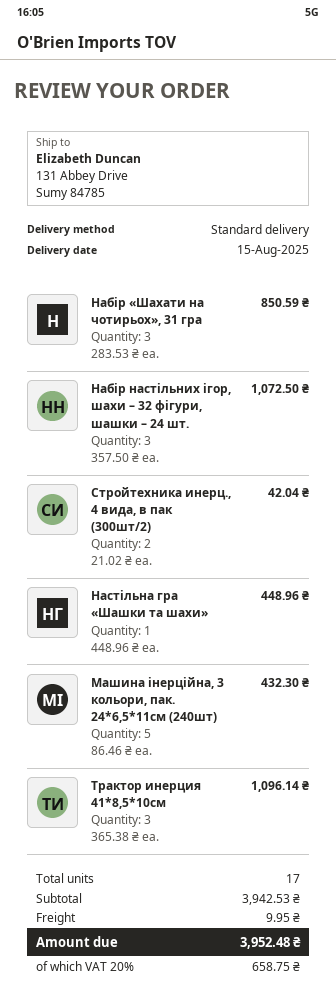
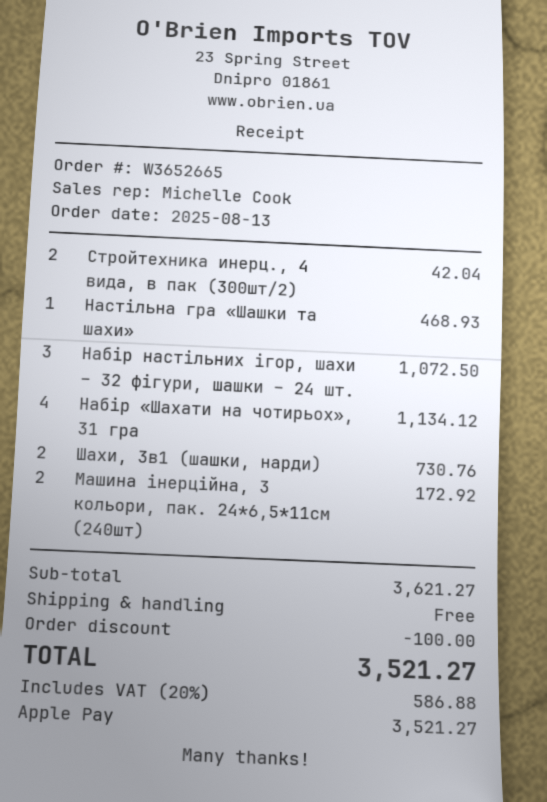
Набір «Шахати на чотирьох», 31 гра: 3 for 850.59 -> 4 for 1134.12
Настільна гра «Шашки та шахи»: 1 for 448.96 -> 1 for 468.93
Машина інерційна, 3 кольори, пак. 24*6,5*11см (240шт): 5 for 432.30 -> 2 for 172.92
Трактор инерция 41*8,5*10см: 3 for 1096.14 -> none
Шахи, 3в1 (шашки, нарди): none -> 2 for 730.76
subtotal: 3942.53 -> 3621.27
discount: none -> 100.00
shipping: 9.95 -> 0.00
tax: 20% = 658.75 -> 20% = 586.88
total: 3952.48 -> 3521.27

